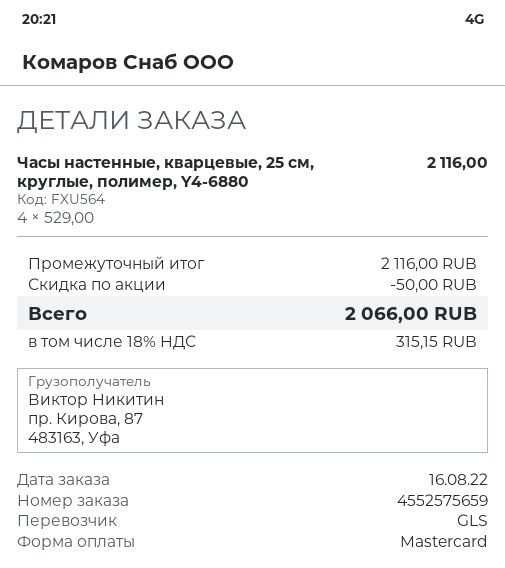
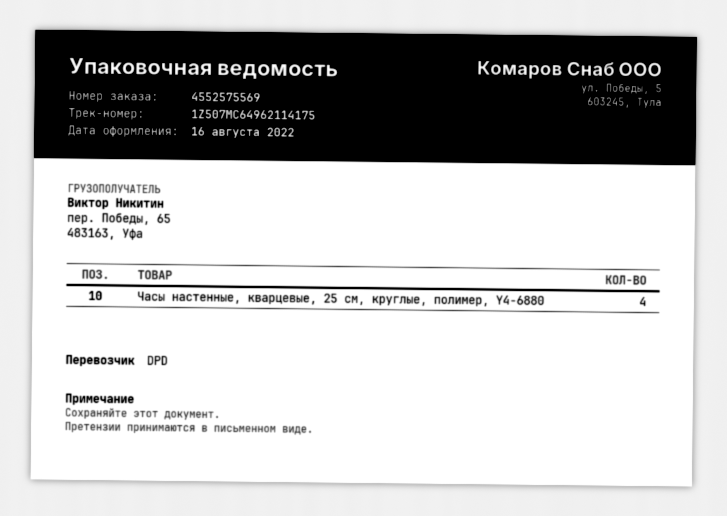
order number: 4552575659 -> 4552575569
shipping method: GLS -> DPD
ship to: пр. Кирова, 87, 483163, Уфа -> пер. Победы, 65, 483163, Уфа

